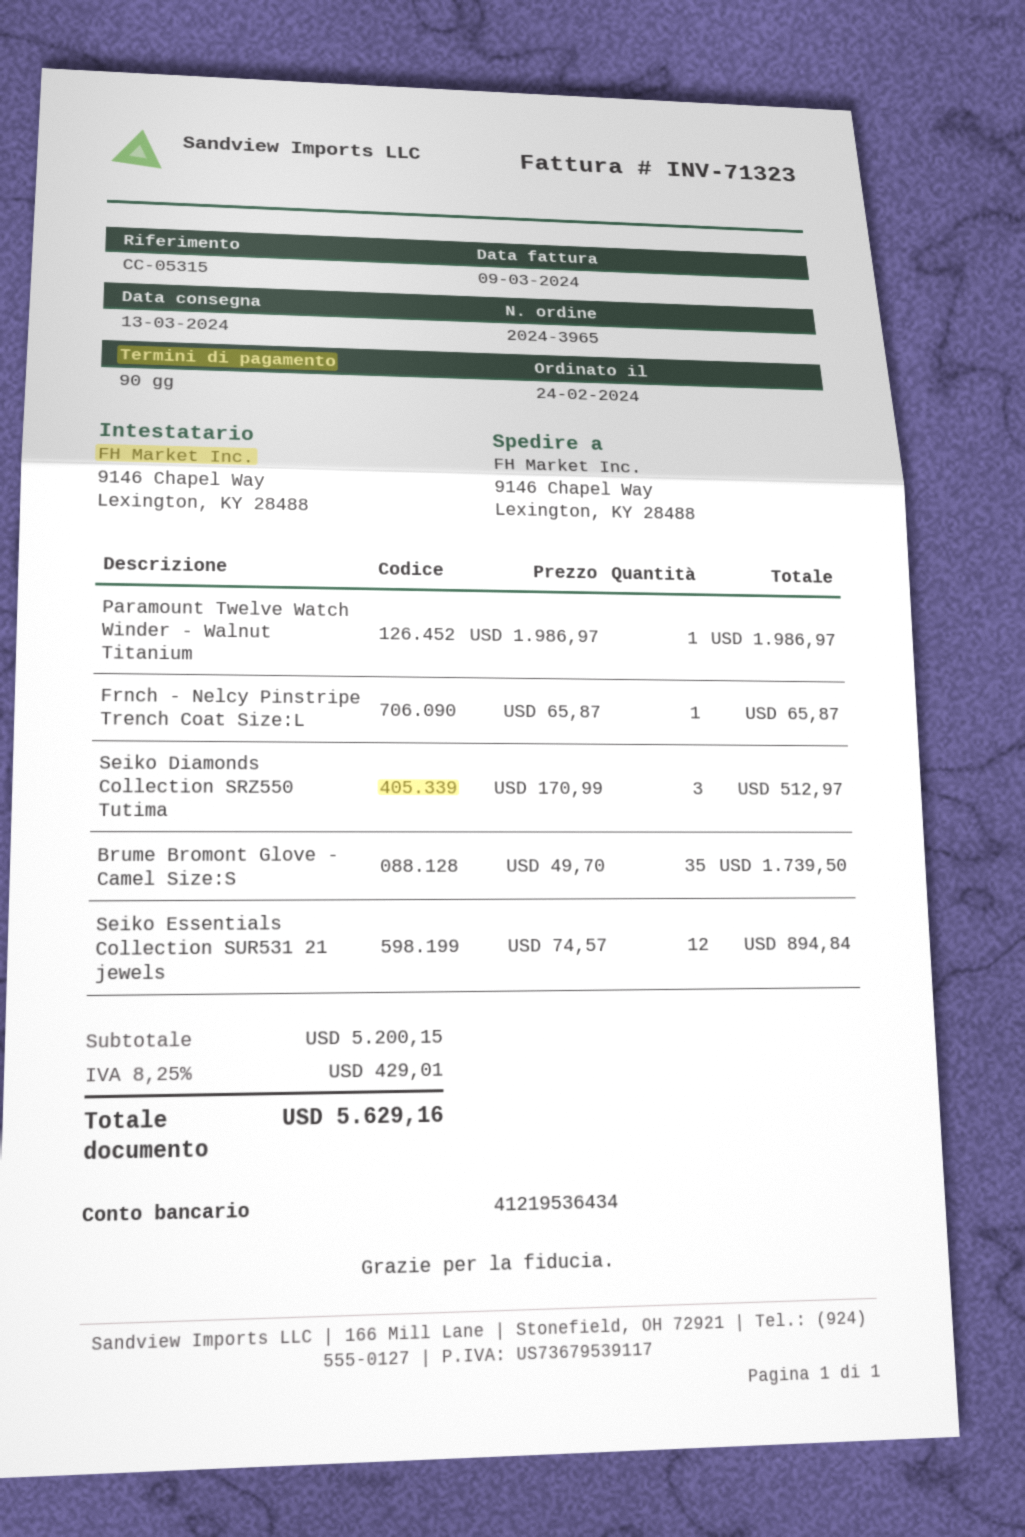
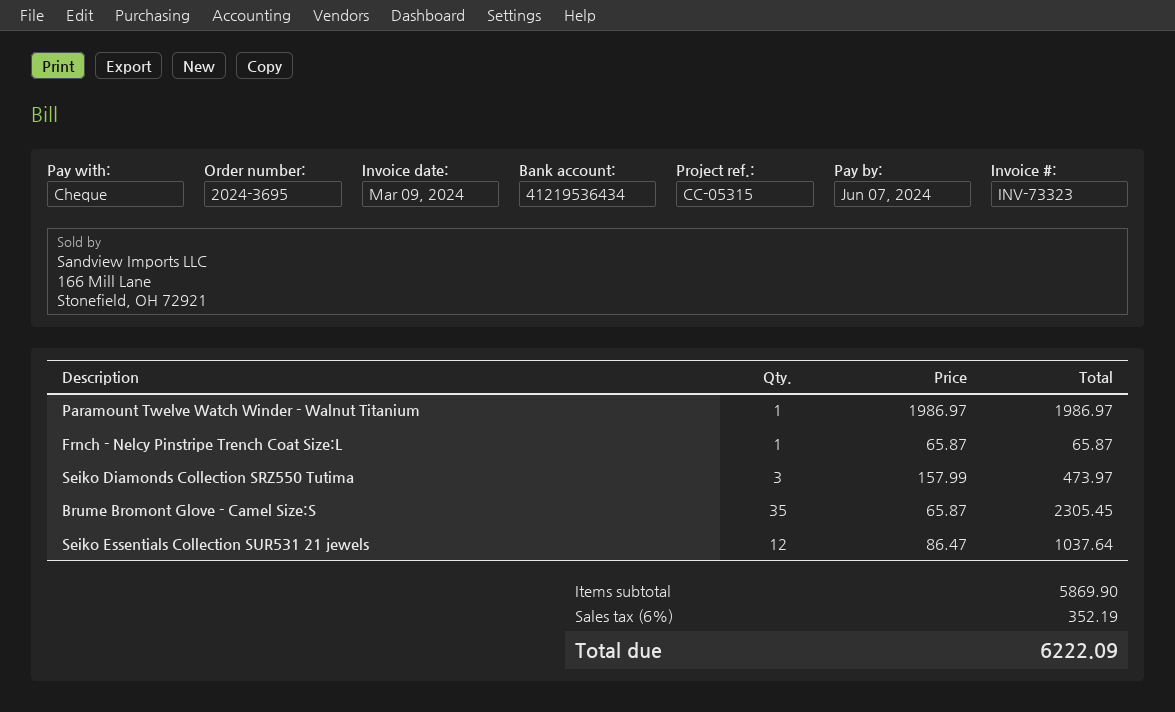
order number: 2024-3965 -> 2024-3695
invoice number: INV-71323 -> INV-73323
Seiko Diamonds Collection SRZ550 Tutima: 3 x 170.99 = 512.97 -> 3 x 157.99 = 473.97
Brume Bromont Glove - Camel Size:S: 35 x 49.70 = 1739.50 -> 35 x 65.87 = 2305.45
Seiko Essentials Collection SUR531 21 jewels: 12 x 74.57 = 894.84 -> 12 x 86.47 = 1037.64
subtotal: 5200.15 -> 5869.90
tax: 8.25% = 429.01 -> 6% = 352.19
total: 5629.16 -> 6222.09

